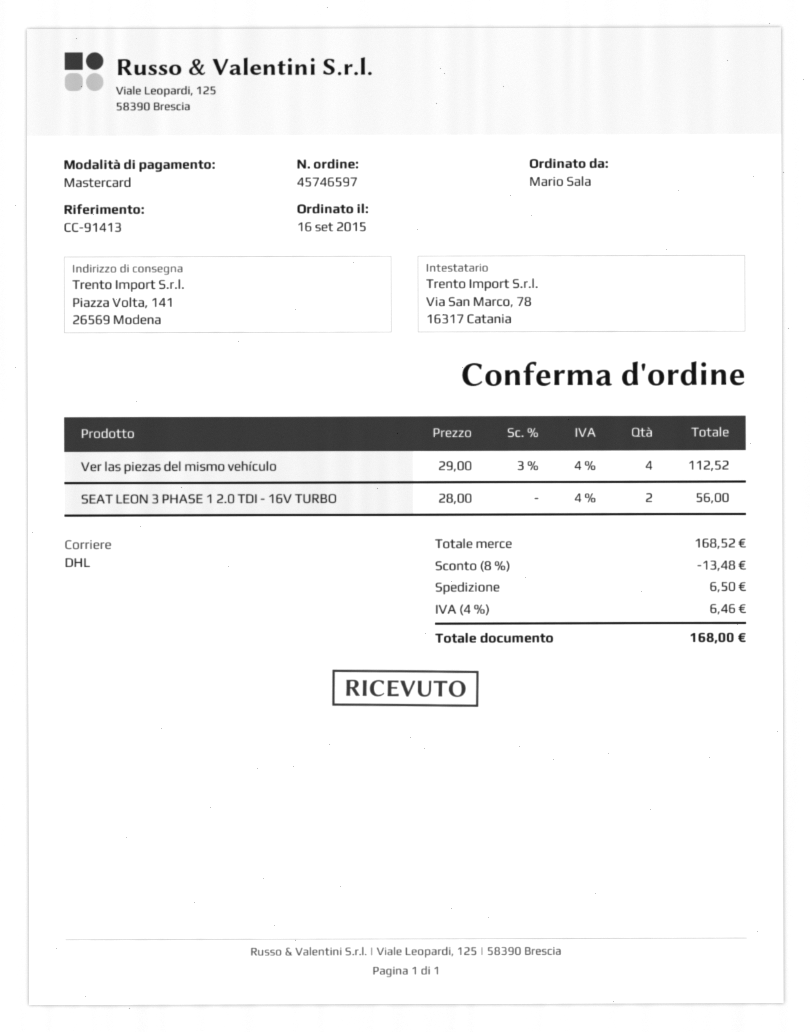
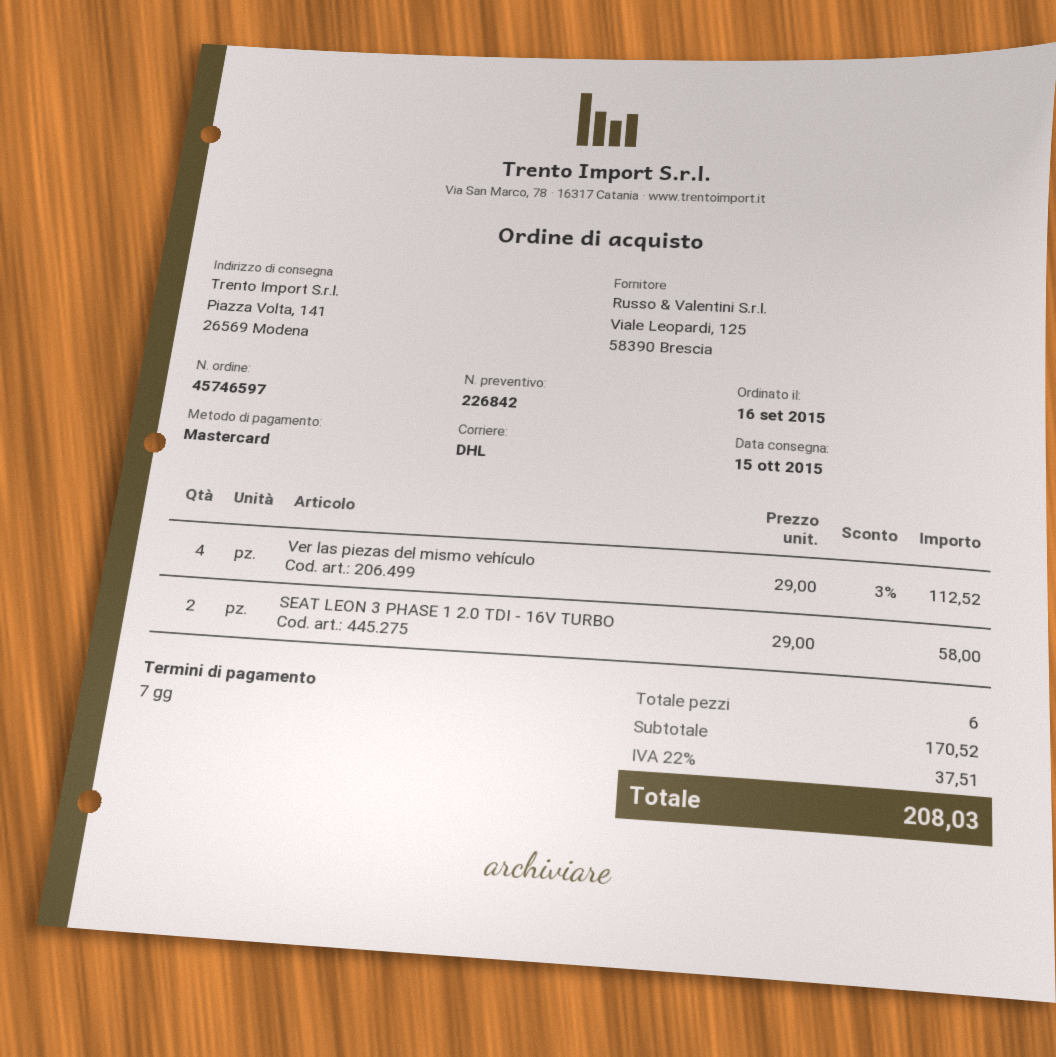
SEAT LEON 3 PHASE 1 2.0 TDI - 16V TURBO: 2 x 28.00 = 56.00 -> 2 x 29.00 = 58.00
subtotal: 168.52 -> 170.52
discount: 8% = 13.48 -> none
shipping: 6.50 -> none
tax: 4% = 6.46 -> 22% = 37.51
total: 168.00 -> 208.03

